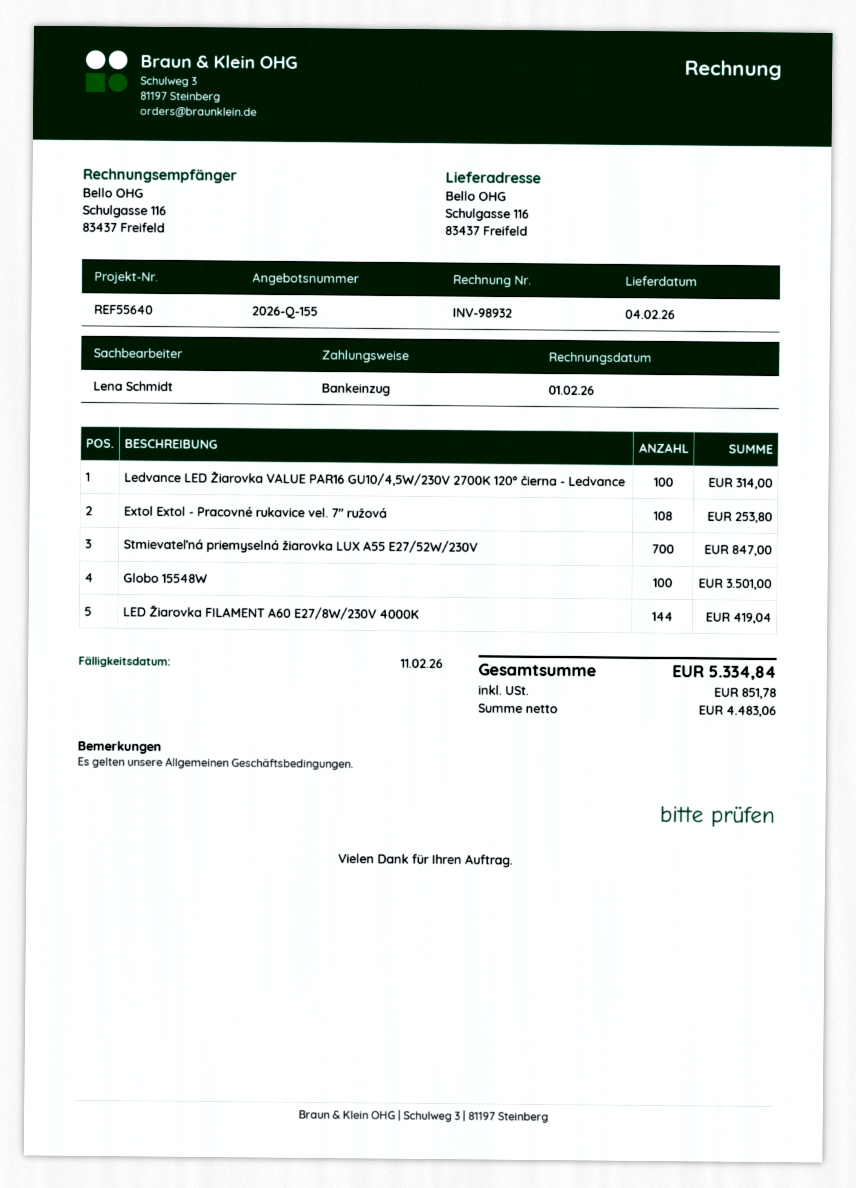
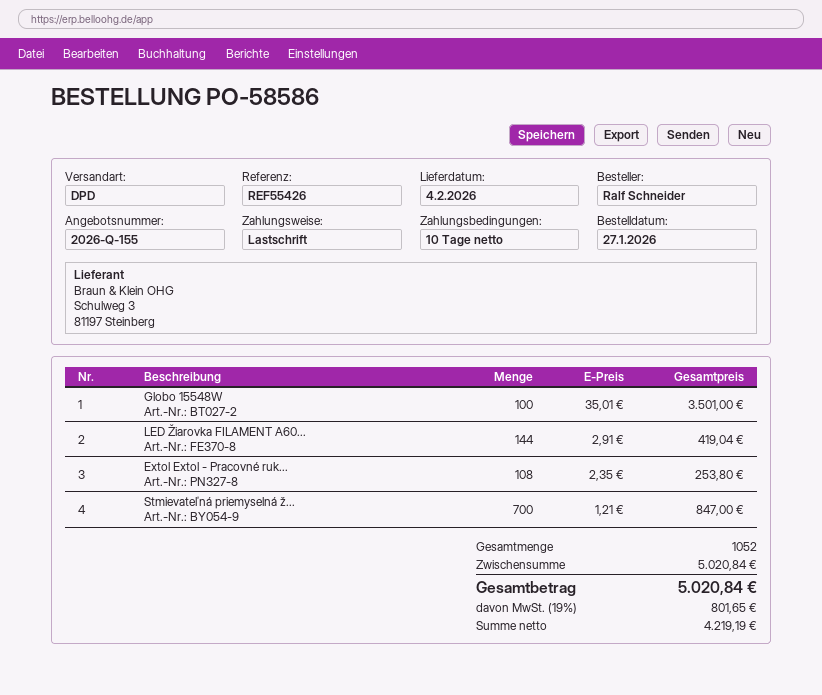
reference: REF55640 -> REF55426
Ledvance LED Žiarovka VALUE PAR16 GU10/4,5W/230V 2700K 120° čierna - Ledvance: 100 for 314.00 -> none
net: 4483.06 -> 4219.19
tax: 851.78 -> 801.65
total: 5334.84 -> 5020.84

